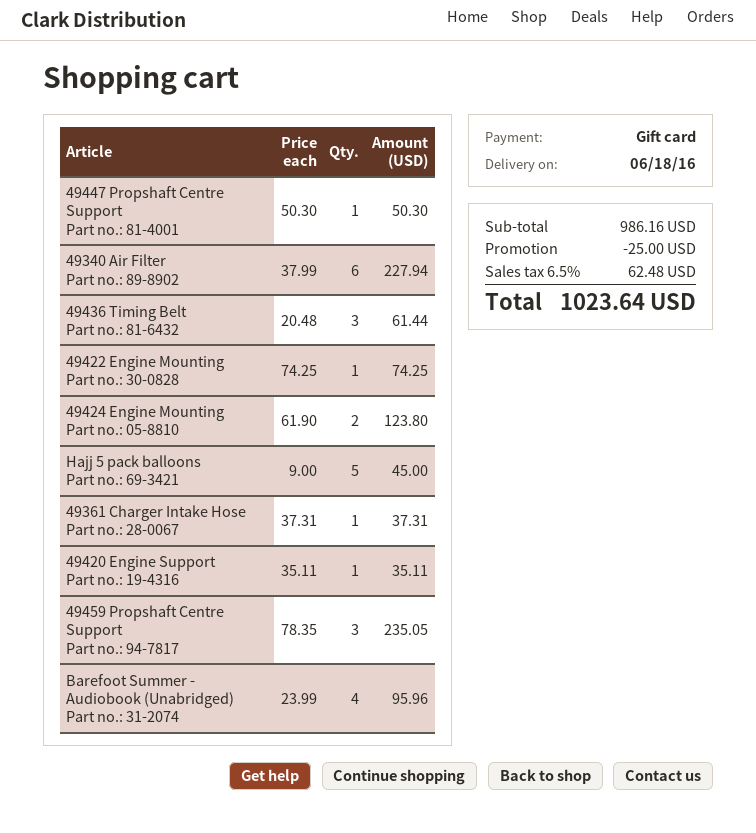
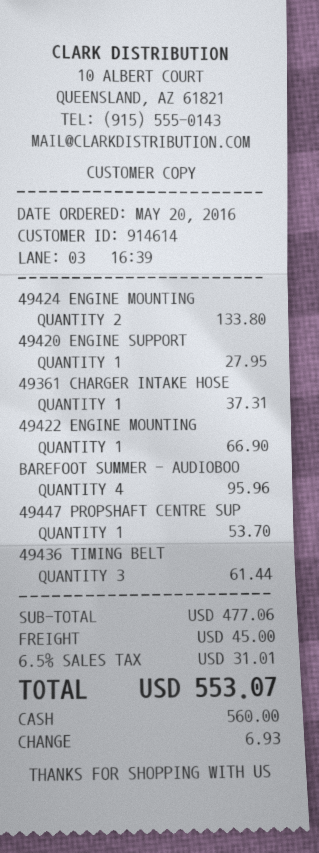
payment method: gift card -> cash
49447 Propshaft Centre Support: 1 for 50.30 -> 1 for 53.70
49340 Air Filter: 6 for 227.94 -> none
49422 Engine Mounting: 1 for 74.25 -> 1 for 66.90
49424 Engine Mounting: 2 for 123.80 -> 2 for 133.80
Hajj 5 pack balloons: 5 for 45.00 -> none
49420 Engine Support: 1 for 35.11 -> 1 for 27.95
49459 Propshaft Centre Support: 3 for 235.05 -> none
subtotal: 986.16 -> 477.06
discount: 25.00 -> none
shipping: none -> 45.00
tax: 6.5% = 62.48 -> 6.5% = 31.01
total: 1023.64 -> 553.07

